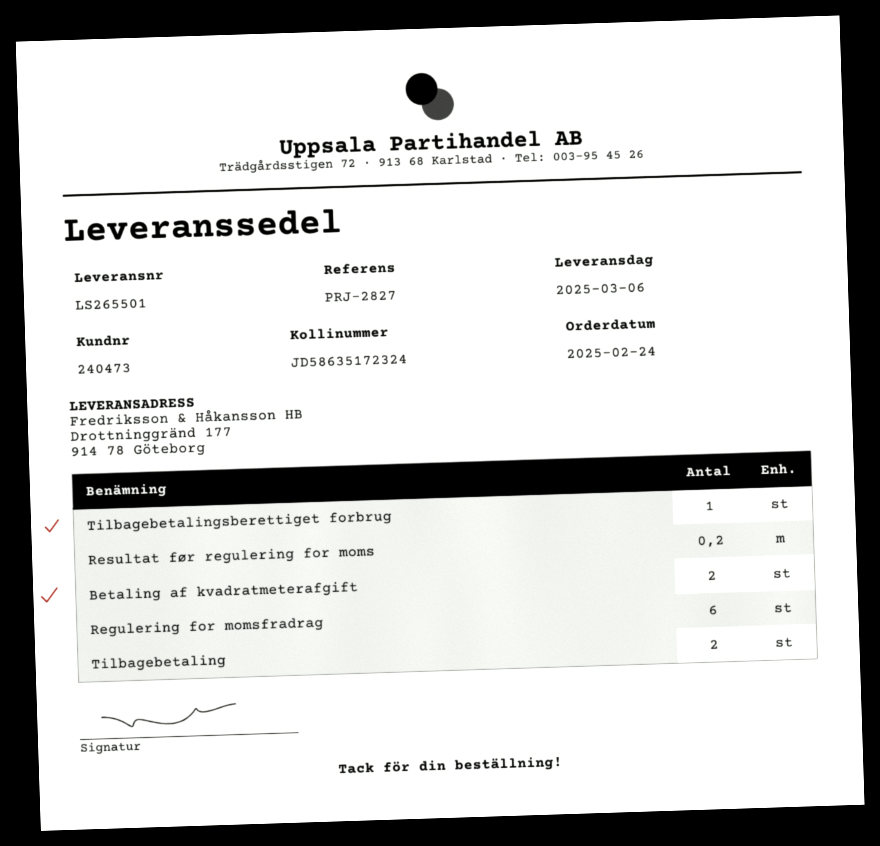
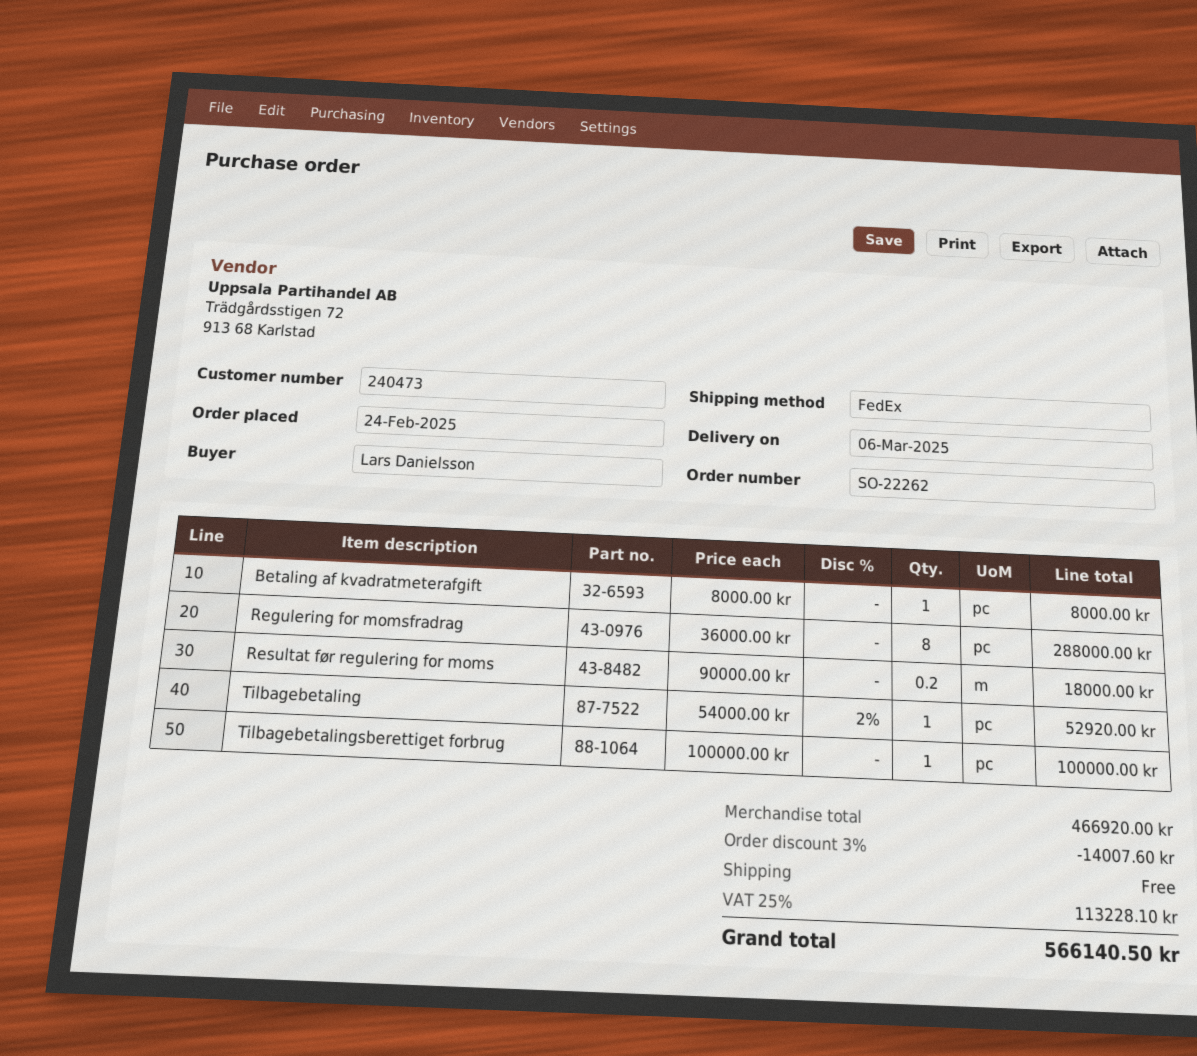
Betaling af kvadratmeterafgift: 2 -> 1
Regulering for momsfradrag: 6 -> 8
Tilbagebetaling: 2 -> 1

